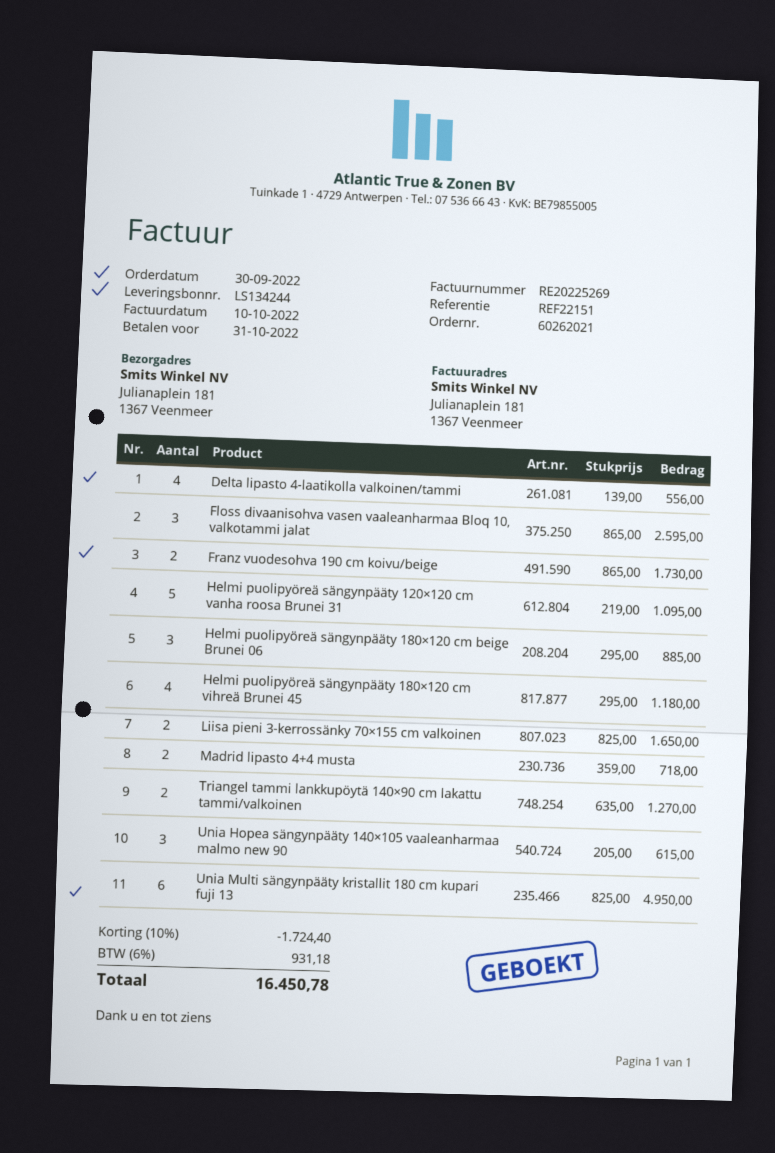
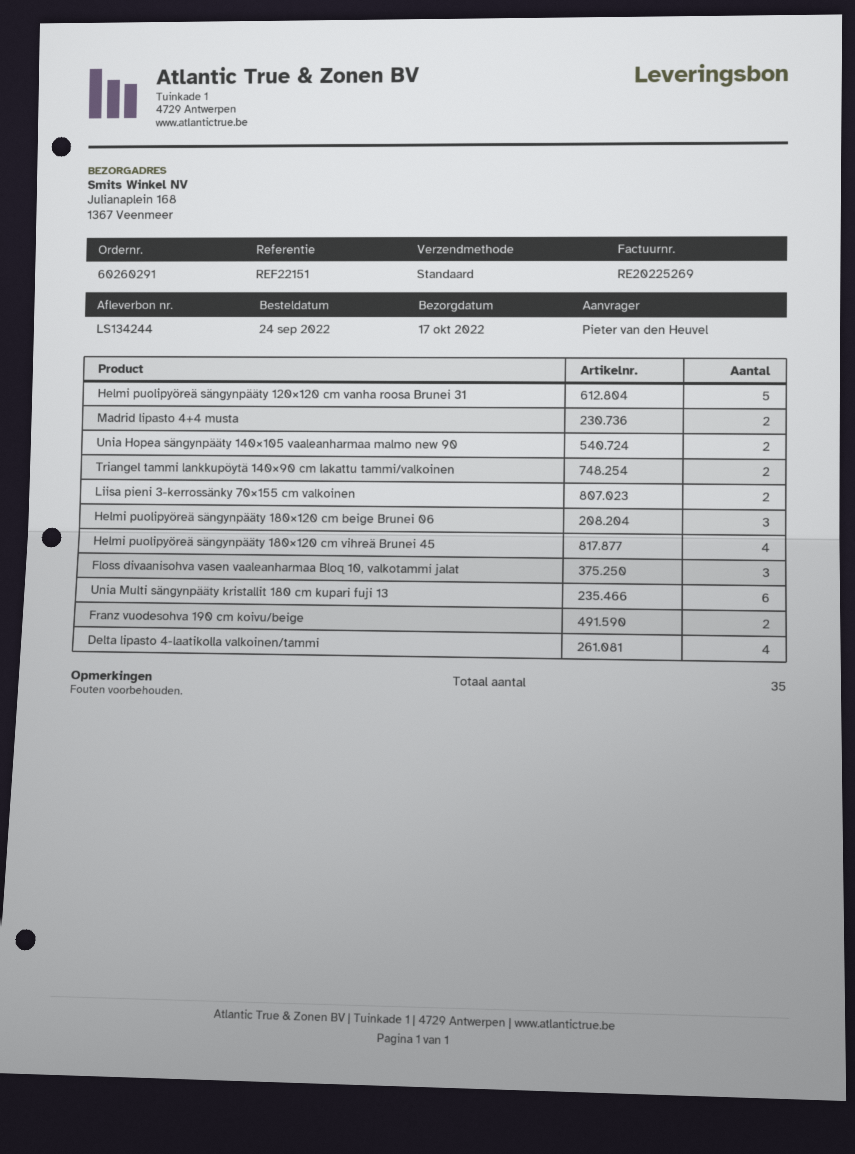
order number: 60262021 -> 60260291
order date: 2022-09-30 -> 2022-09-24
ship to: Julianaplein 181, 1367 Veenmeer -> Julianaplein 168, 1367 Veenmeer
Unia Hopea sängynpääty 140×105 vaaleanharmaa malmo new 90: 3 -> 2

